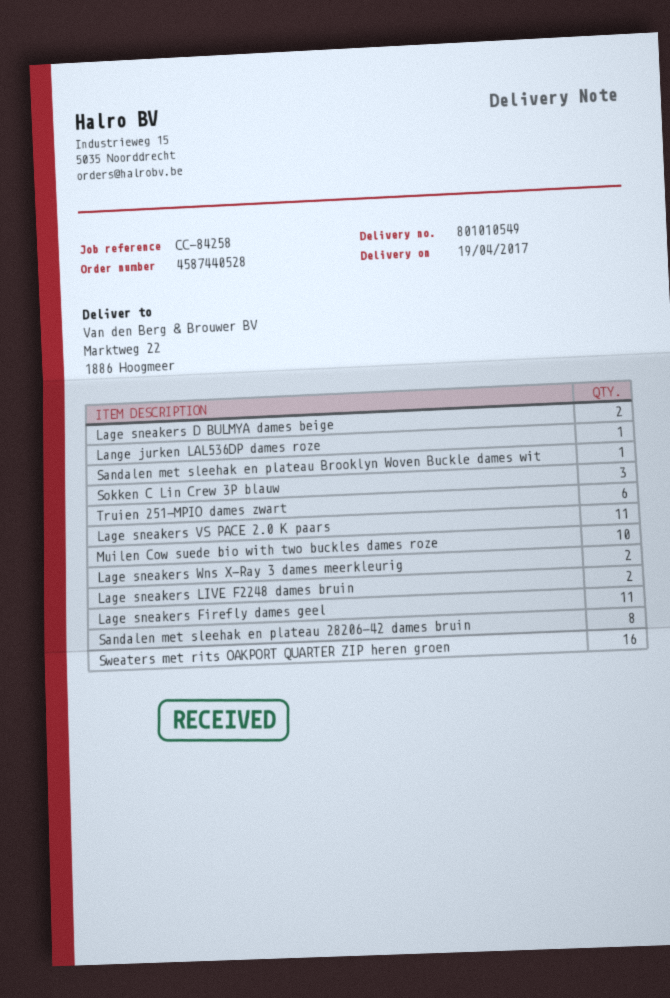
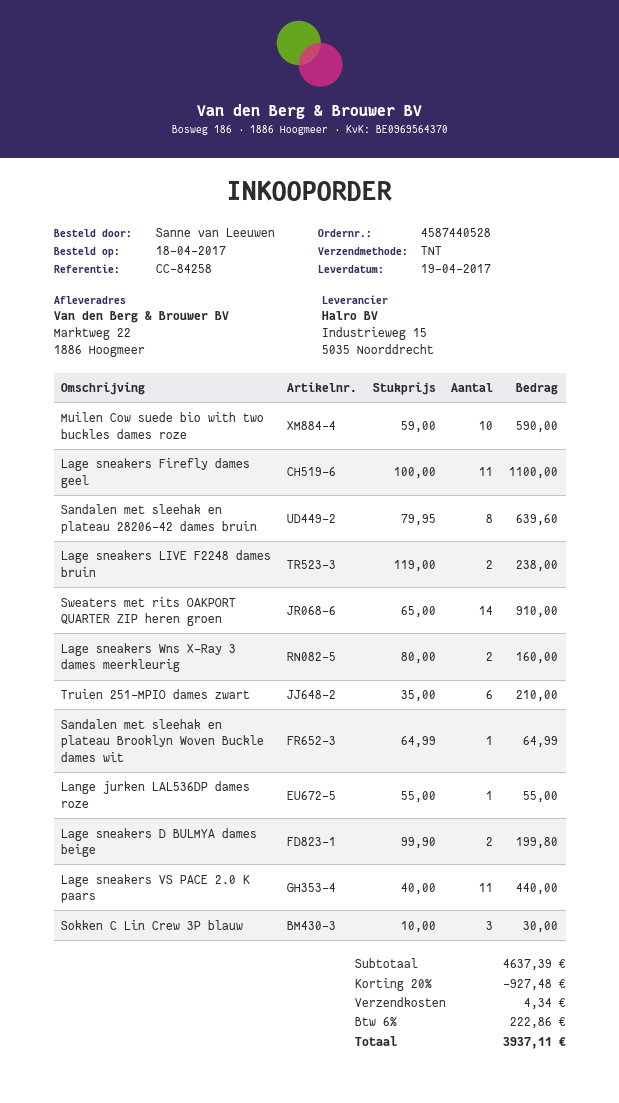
Sweaters met rits OAKPORT QUARTER ZIP heren groen: 16 -> 14

